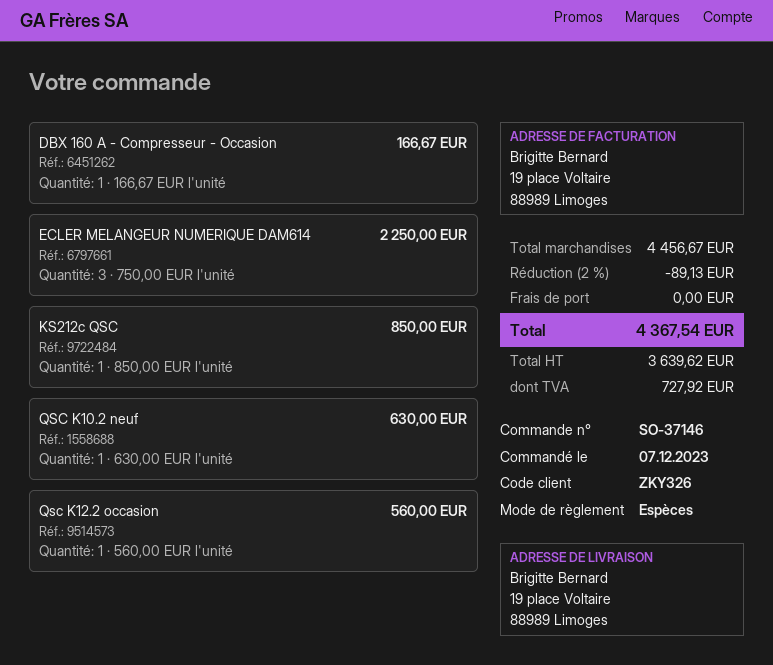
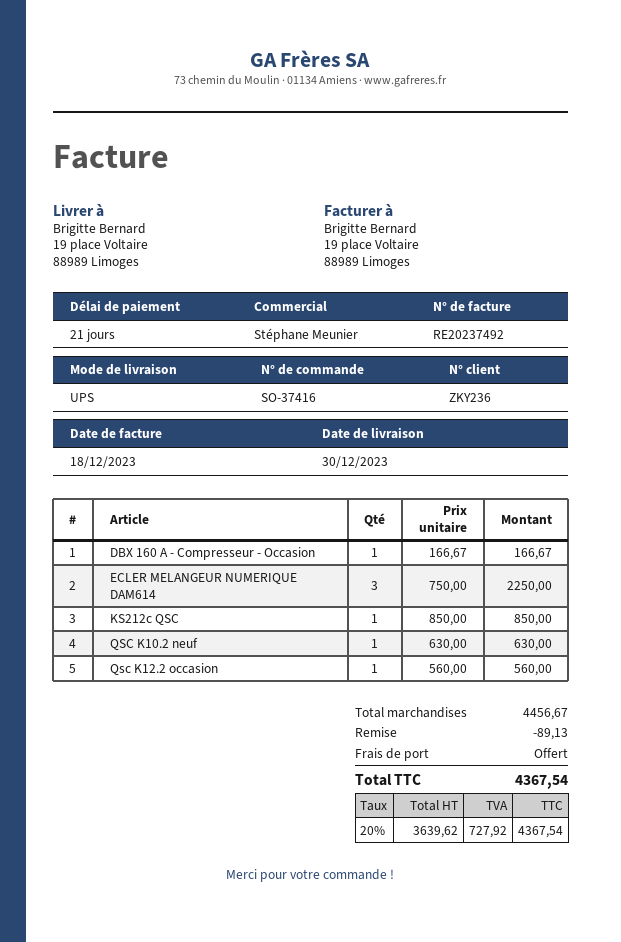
order number: SO-37146 -> SO-37416
customer number: ZKY326 -> ZKY236

